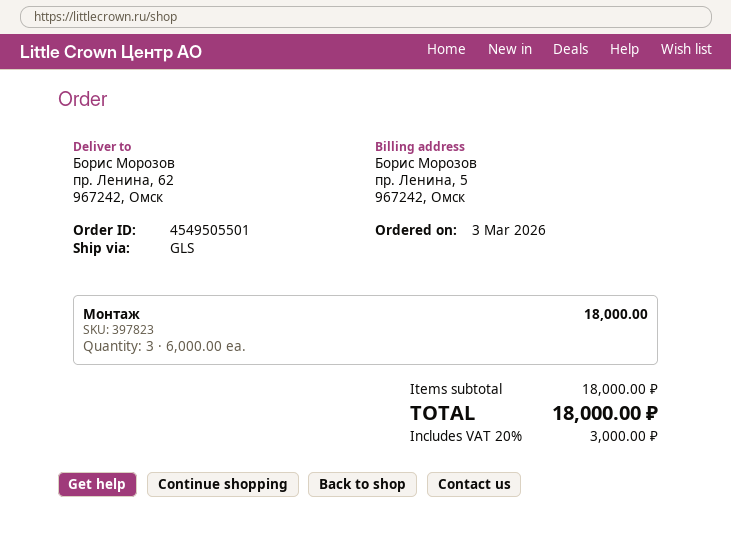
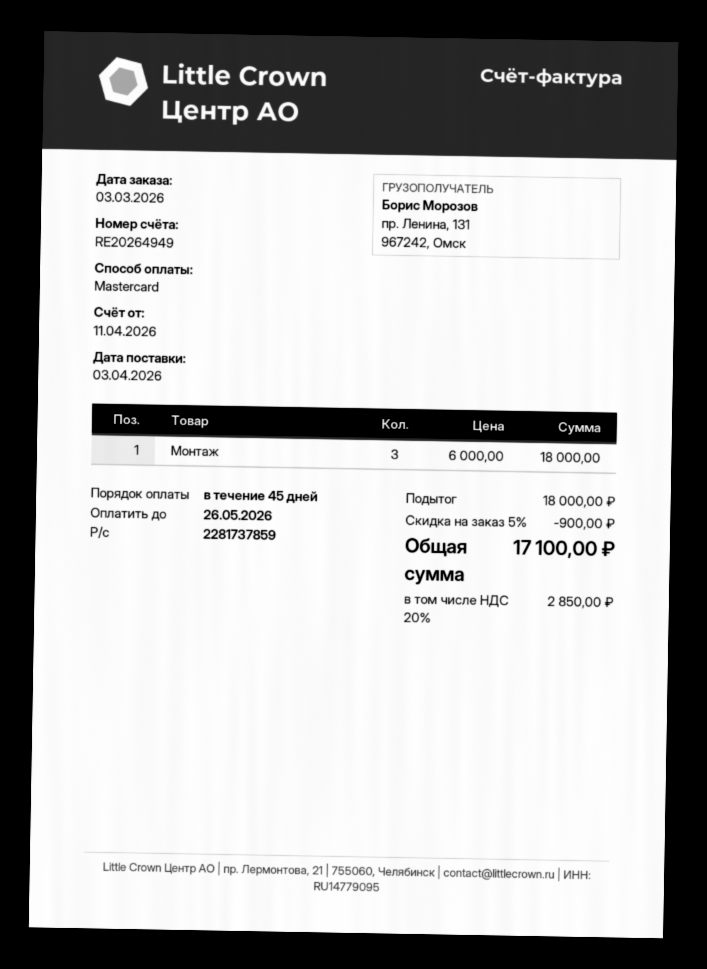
ship to: пр. Ленина, 62, 967242, Омск -> пр. Ленина, 131, 967242, Омск
discount: none -> 5% = 900.00
tax: 20% = 3000.00 -> 20% = 2850.00
total: 18000.00 -> 17100.00

